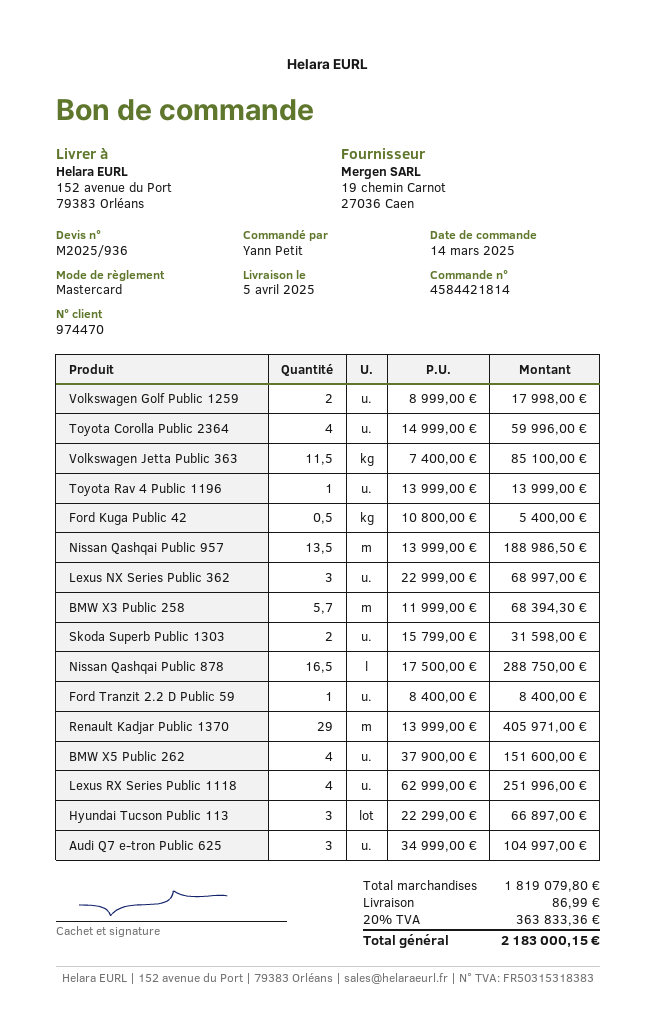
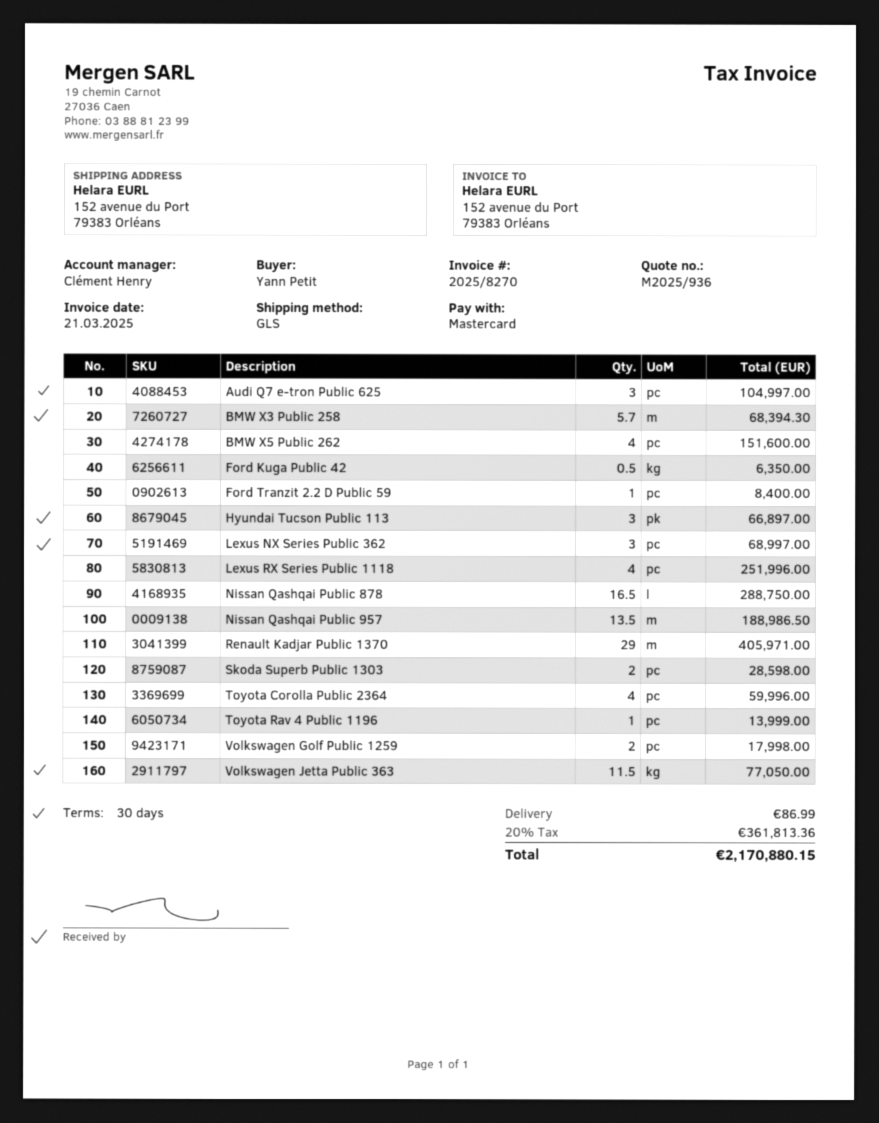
Volkswagen Jetta Public 363: 11.5 for 85100.00 -> 11.5 for 77050.00
Ford Kuga Public 42: 0.5 for 5400.00 -> 0.5 for 6350.00
Skoda Superb Public 1303: 2 for 31598.00 -> 2 for 28598.00
tax: 20% = 363833.36 -> 20% = 361813.36
total: 2183000.15 -> 2170880.15

